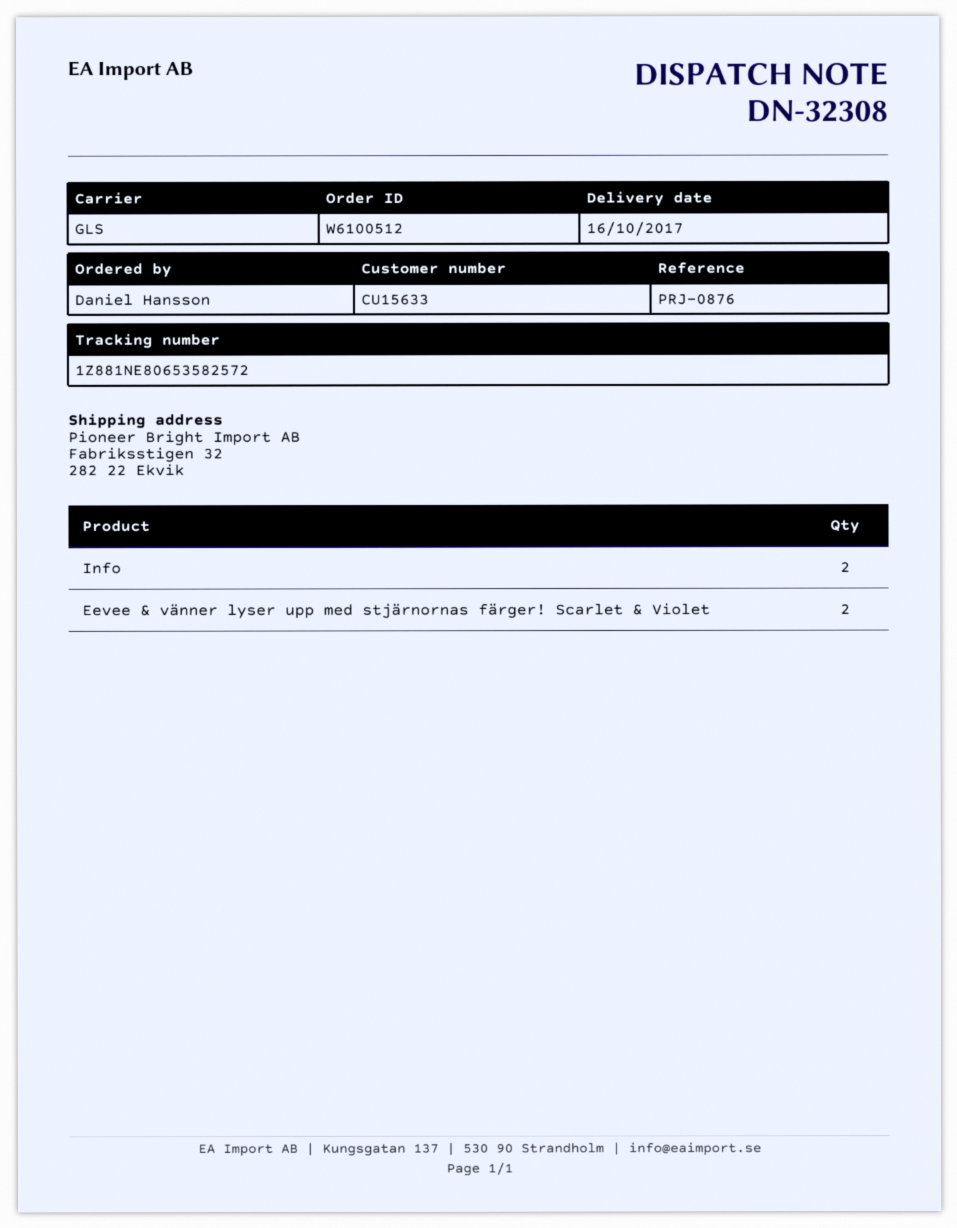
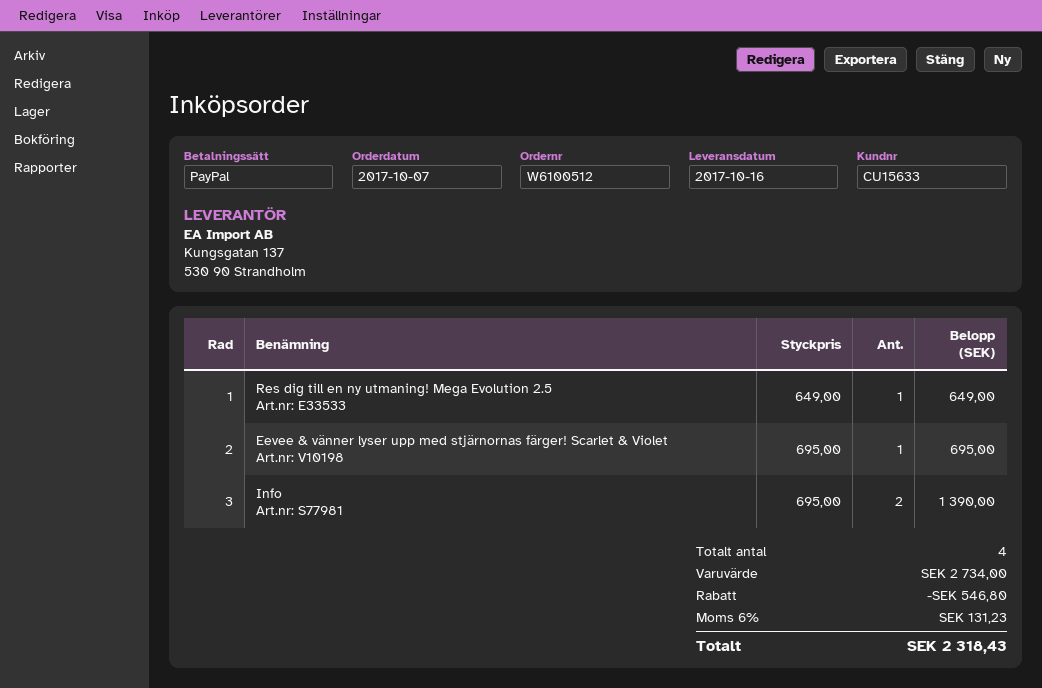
Eevee & vänner lyser upp med stjärnornas färger! Scarlet & Violet: 2 -> 1
Res dig till en ny utmaning! Mega Evolution 2.5: none -> 1

